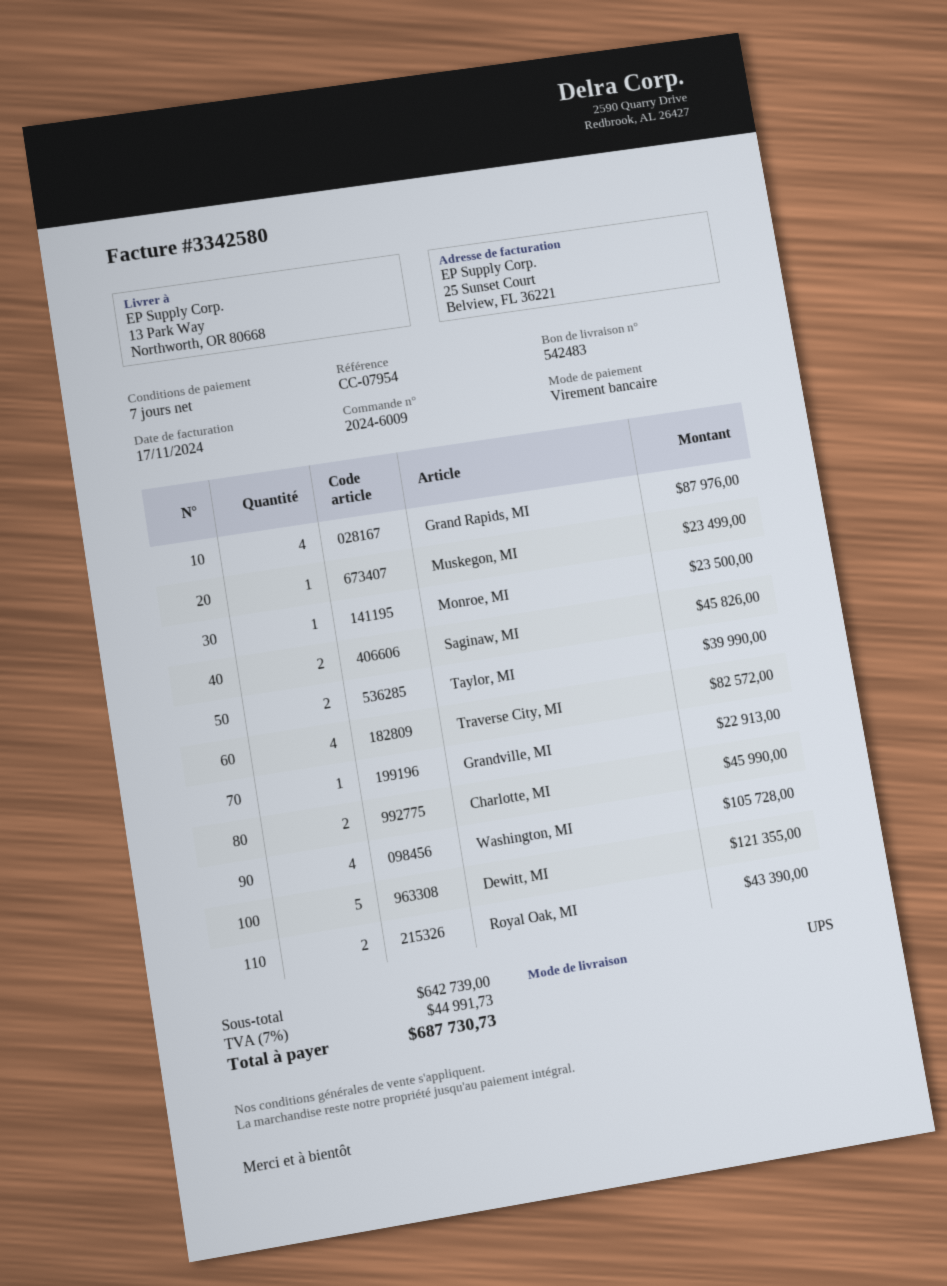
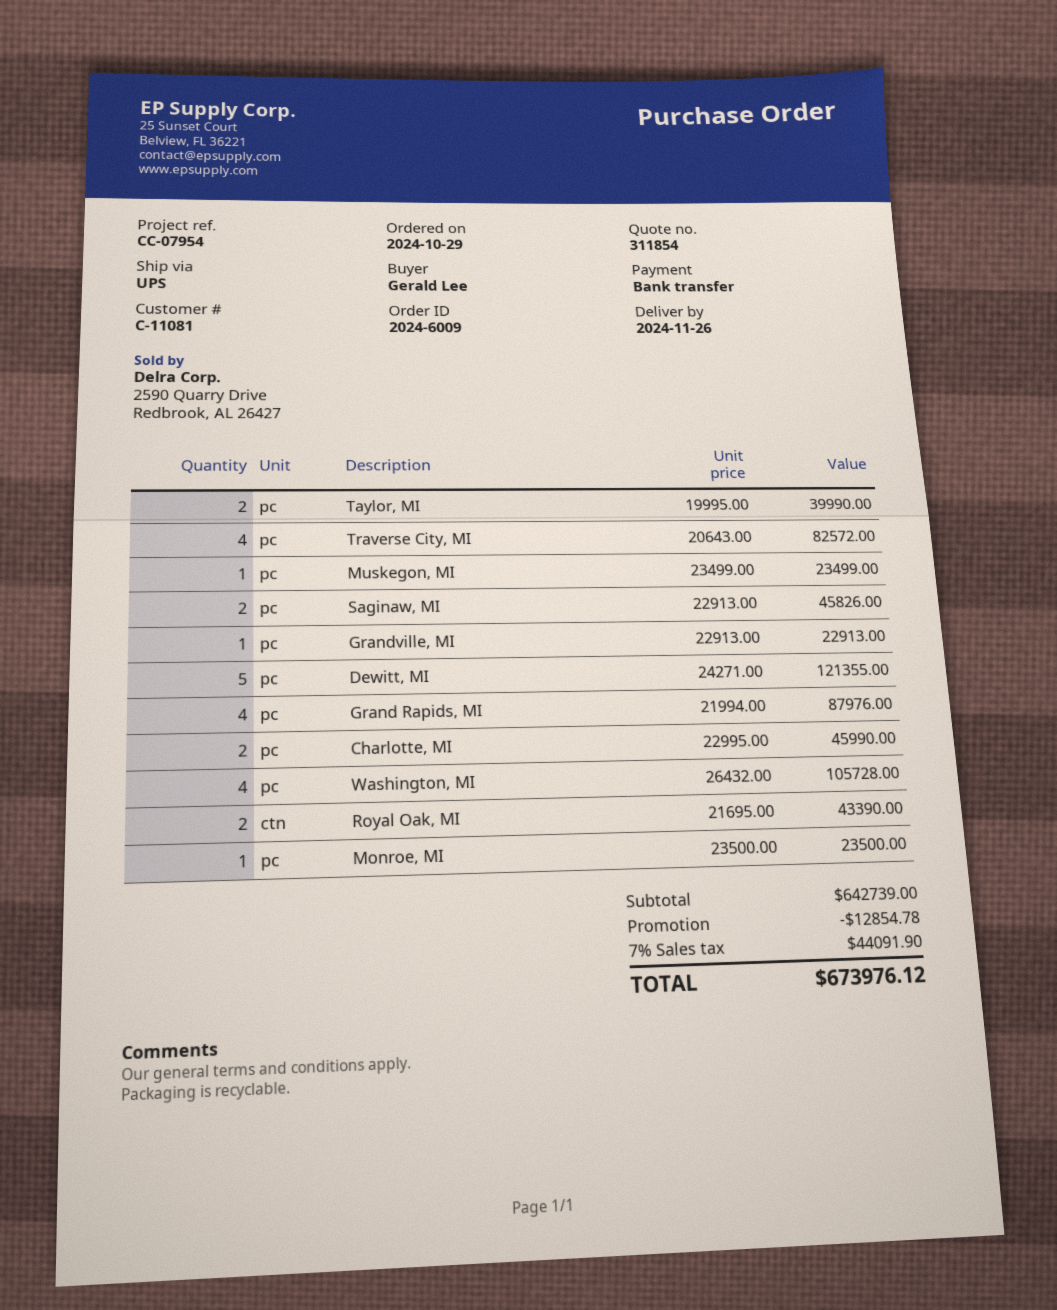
discount: none -> 12854.78
tax: 7% = 44991.73 -> 7% = 44091.90
total: 687730.73 -> 673976.12

